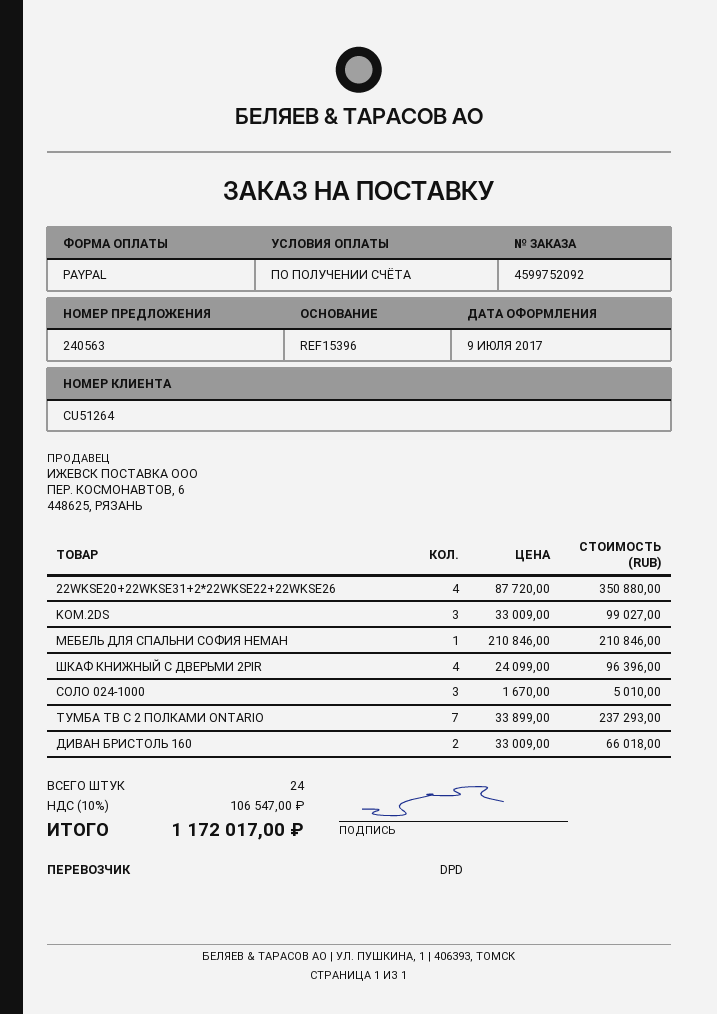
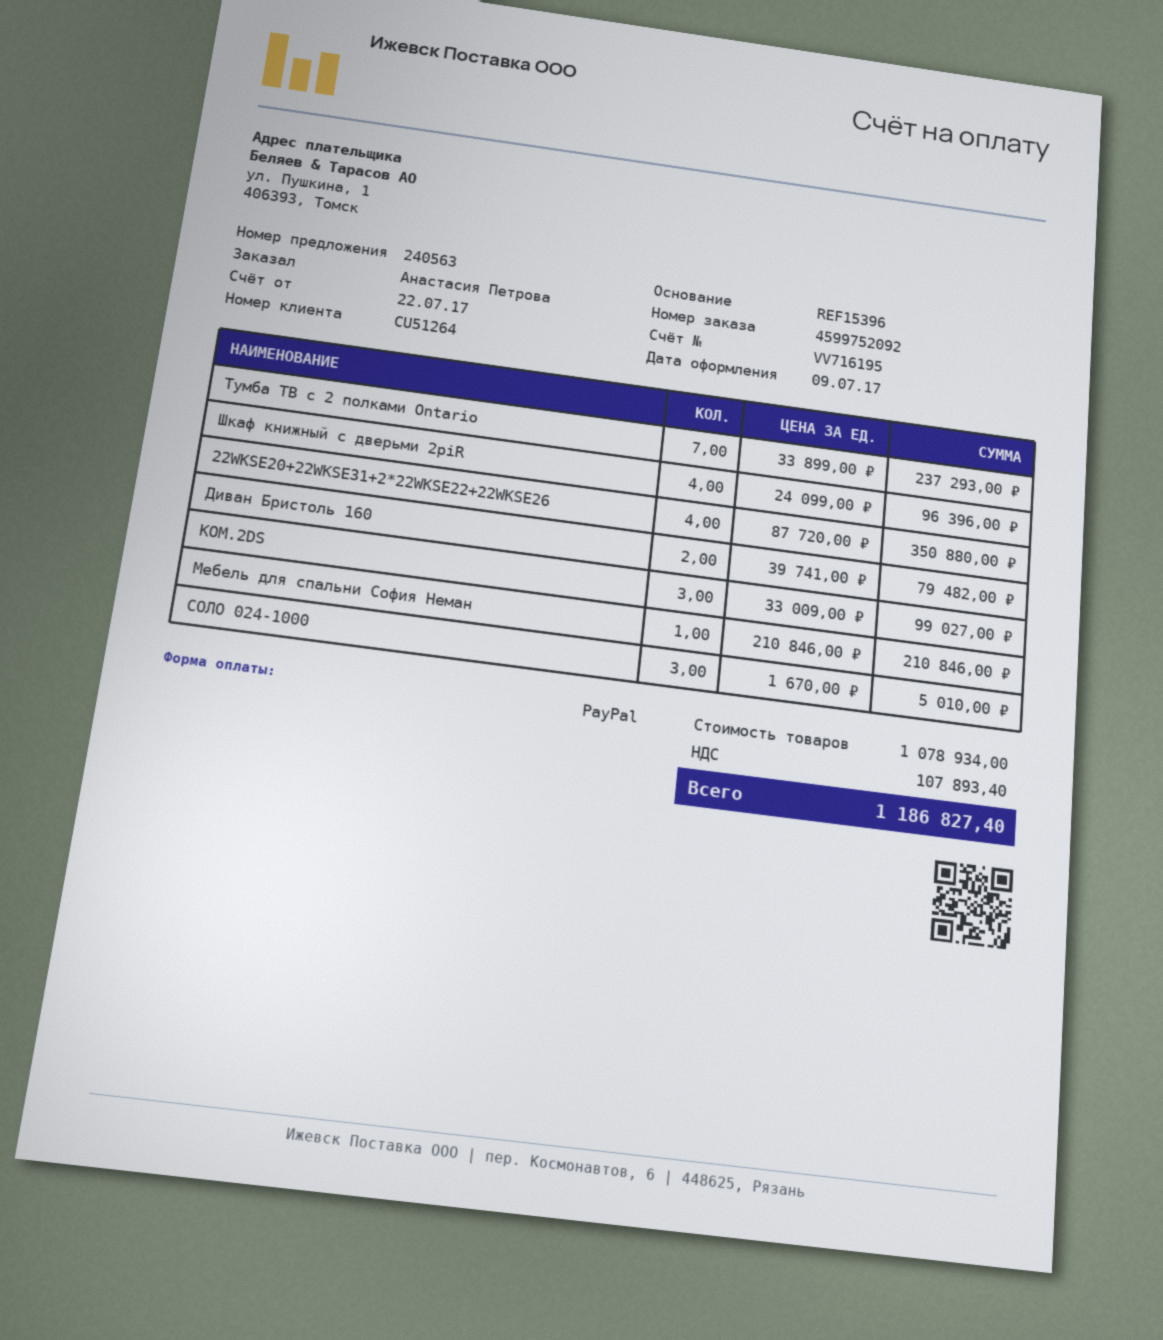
ДИВАН БРИСТОЛЬ 160: 2 x 33009.00 = 66018.00 -> 2 x 39741.00 = 79482.00
tax: 106547.00 -> 107893.40
total: 1172017.00 -> 1186827.40

